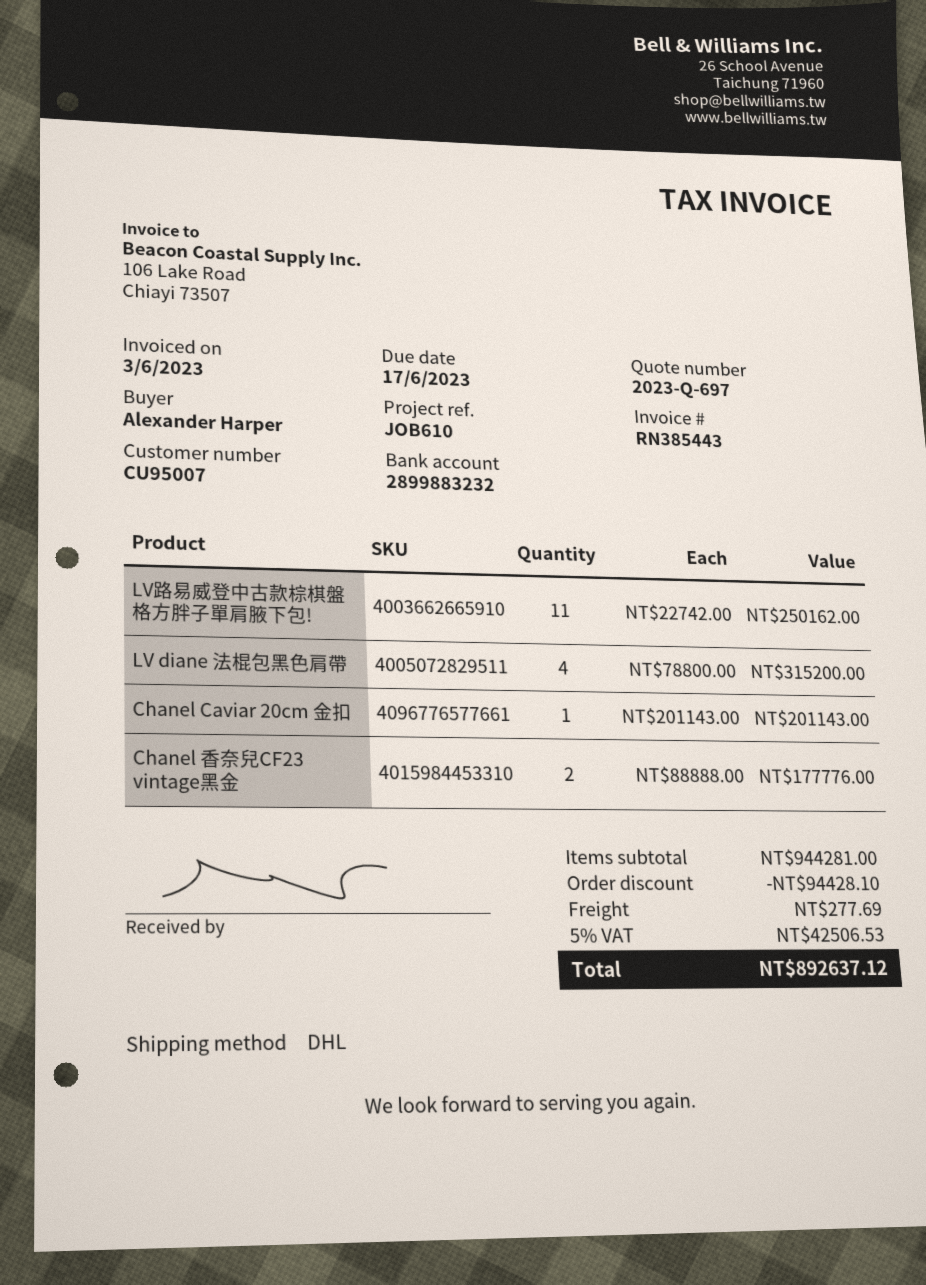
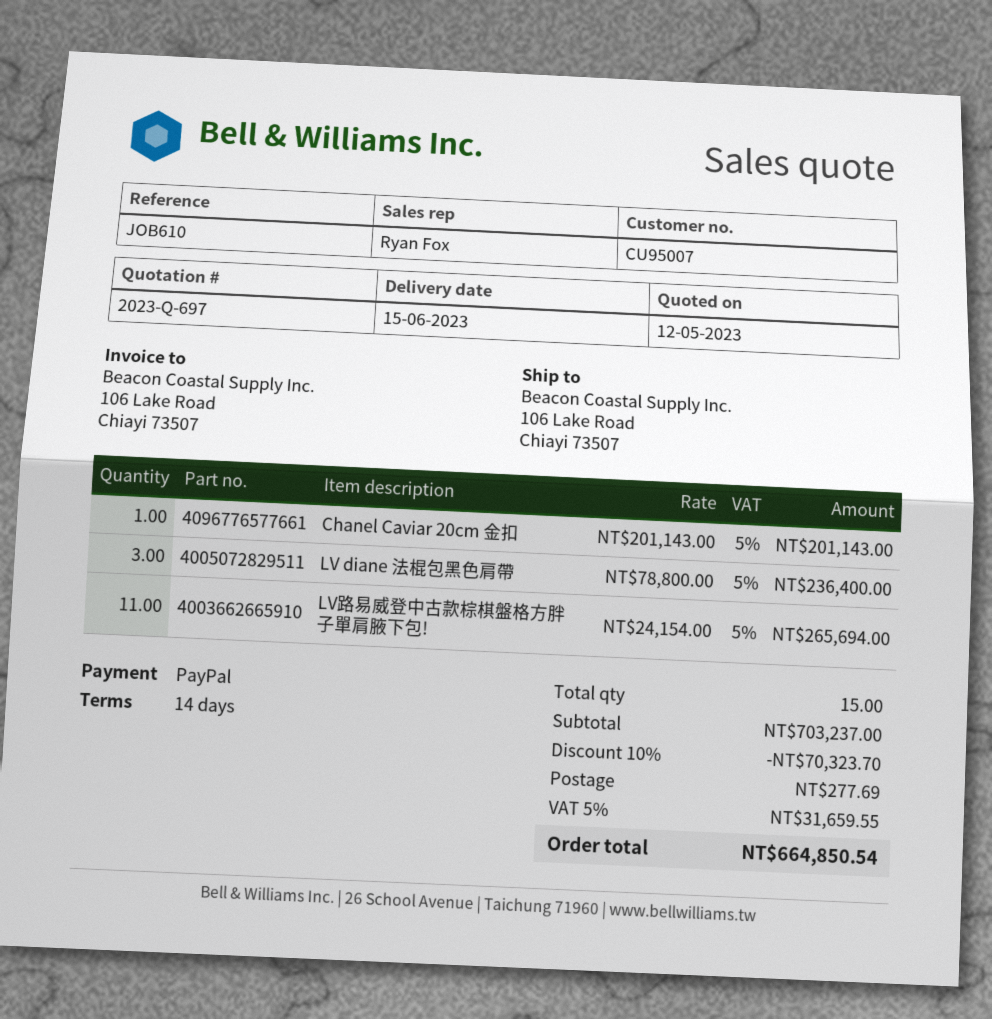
LV路易威登中古款棕棋盤格方胖子單肩腋下包!: 11 x 22742.00 = 250162.00 -> 11 x 24154.00 = 265694.00
LV diane 法棍包黑色肩帶: 4 x 78800.00 = 315200.00 -> 3 x 78800.00 = 236400.00
Chanel 香奈兒CF23 vintage黑金: 2 x 88888.00 = 177776.00 -> none
subtotal: 944281.00 -> 703237.00
discount: 94428.10 -> 70323.70
tax: 5% = 42506.53 -> 5% = 31659.55
total: 892637.12 -> 664850.54

